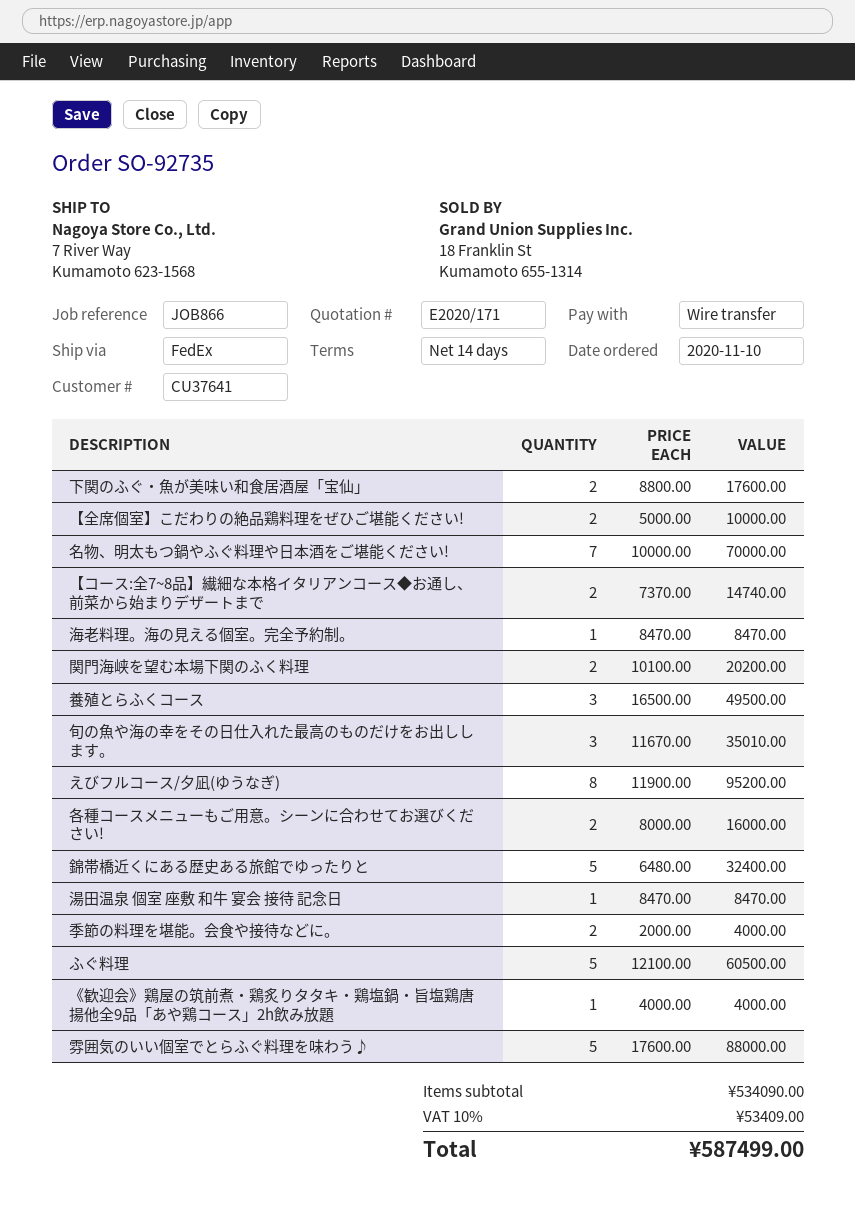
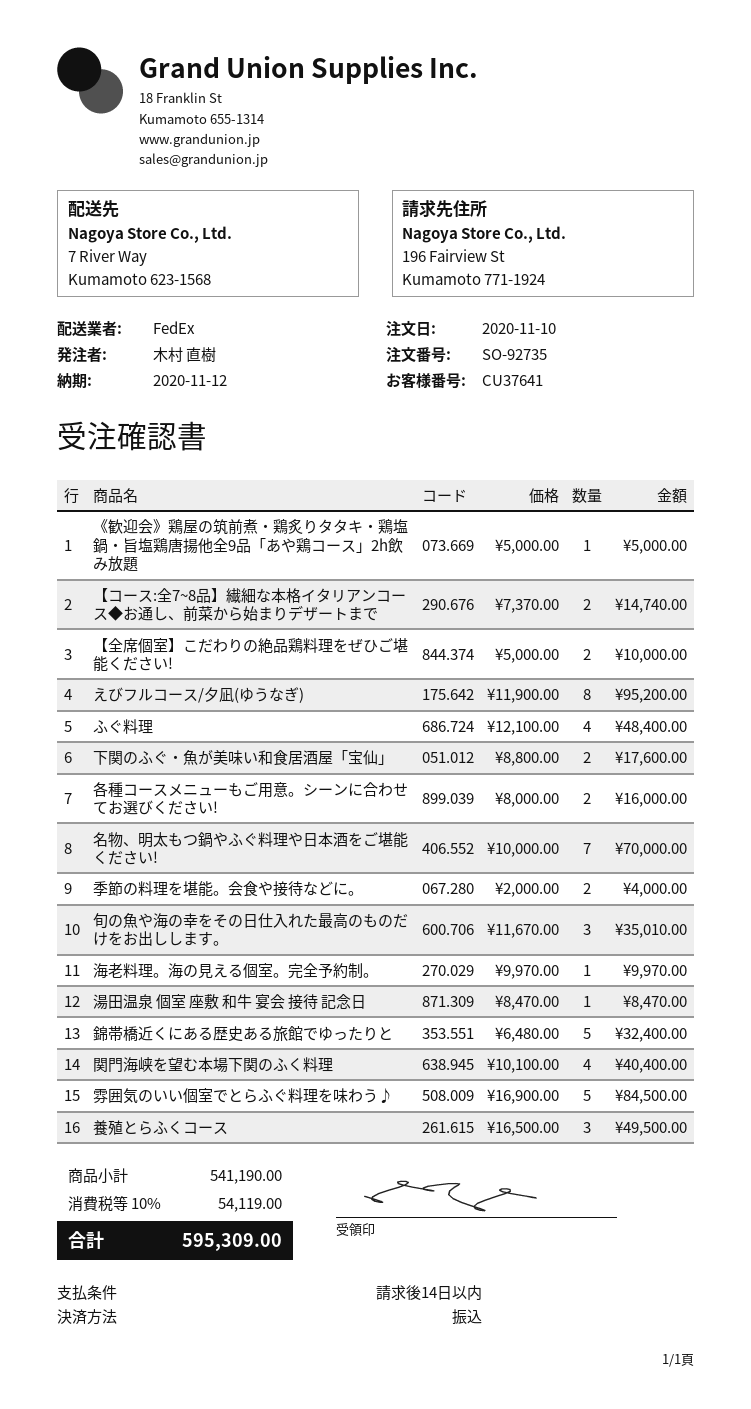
海老料理。海の見える個室。完全予約制。: 1 x 8470.00 = 8470.00 -> 1 x 9970.00 = 9970.00
関門海峡を望む本場下関のふく料理: 2 x 10100.00 = 20200.00 -> 4 x 10100.00 = 40400.00
ふぐ料理: 5 x 12100.00 = 60500.00 -> 4 x 12100.00 = 48400.00
《歓迎会》鶏屋の筑前煮・鶏炙りタタキ・鶏塩鍋・旨塩鶏唐揚他全9品「あや鶏コース」2h飲み放題: 1 x 4000.00 = 4000.00 -> 1 x 5000.00 = 5000.00
雰囲気のいい個室でとらふぐ料理を味わう♪: 5 x 17600.00 = 88000.00 -> 5 x 16900.00 = 84500.00
subtotal: 534090.00 -> 541190.00
tax: 10% = 53409.00 -> 10% = 54119.00
total: 587499.00 -> 595309.00

